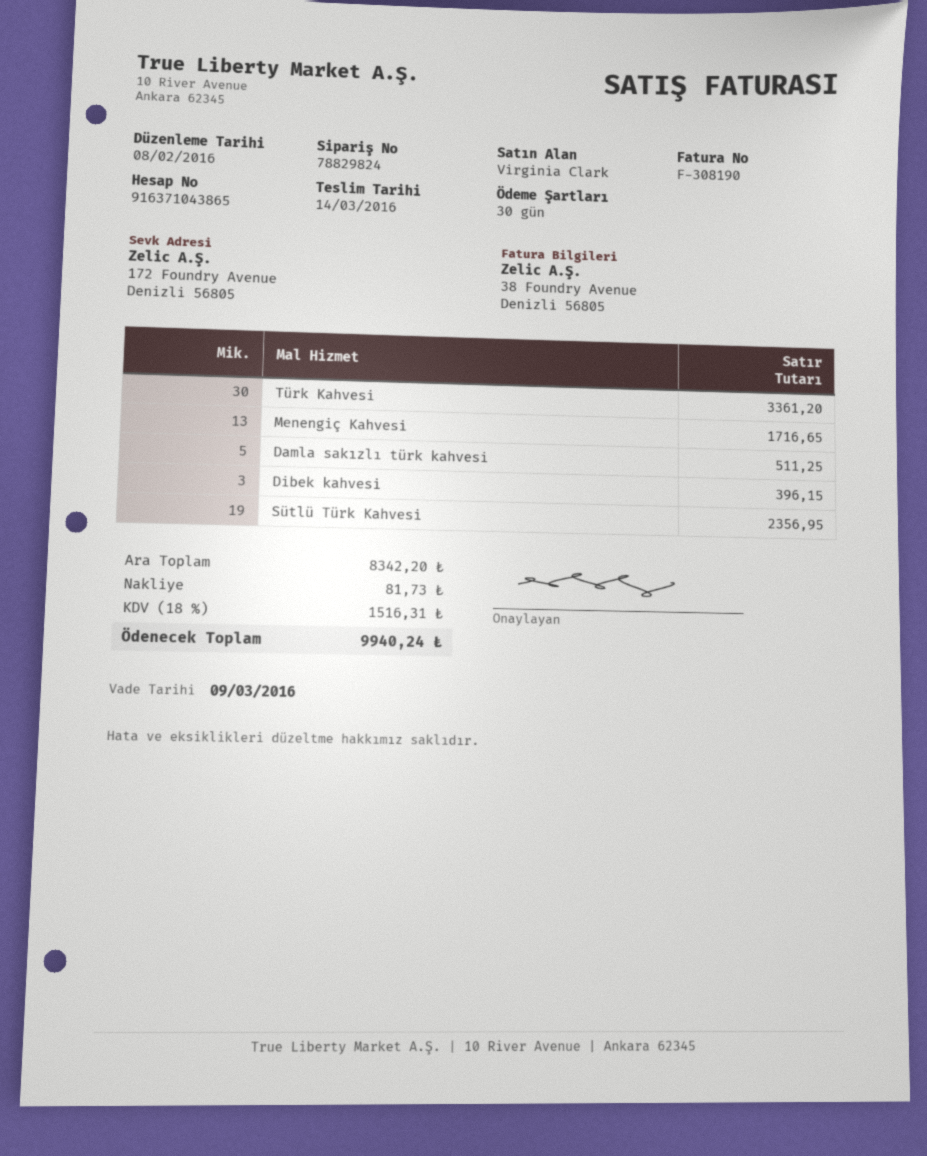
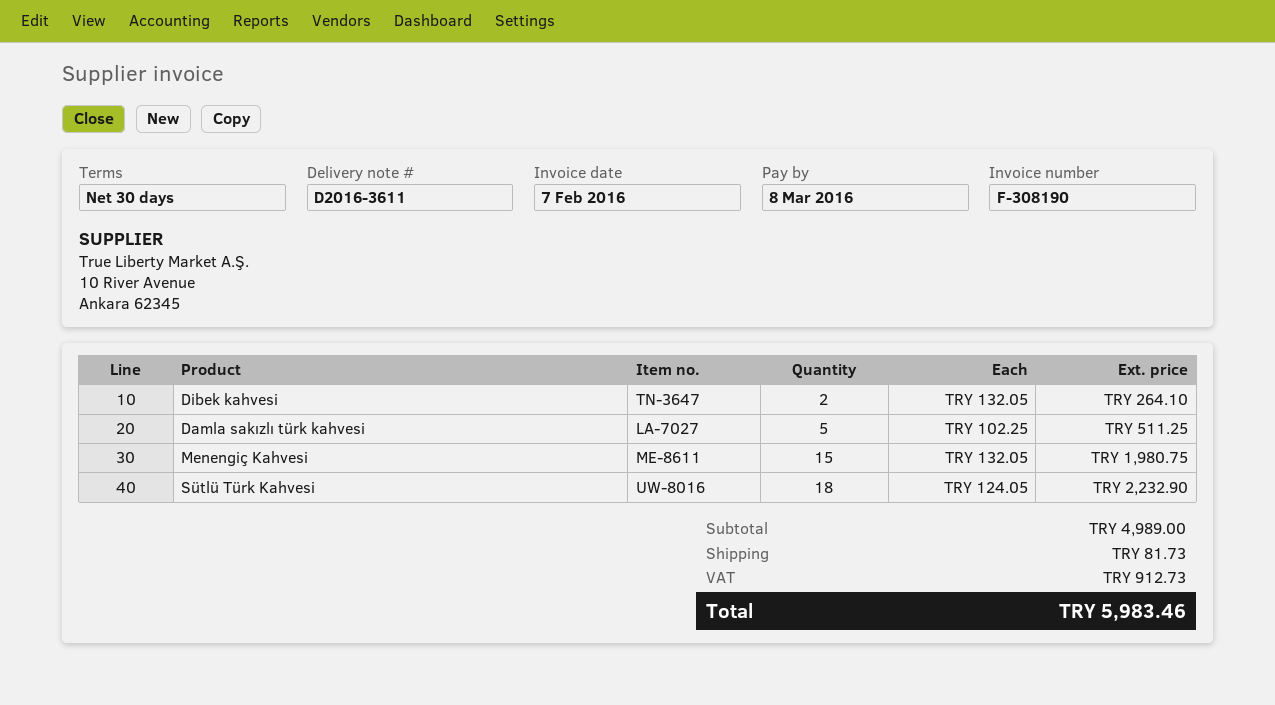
invoice date: 2016-02-08 -> 2016-02-07
due date: 2016-03-09 -> 2016-03-08
Türk Kahvesi: 30 for 3361.20 -> none
Menengiç Kahvesi: 13 for 1716.65 -> 15 for 1980.75
Dibek kahvesi: 3 for 396.15 -> 2 for 264.10
Sütlü Türk Kahvesi: 19 for 2356.95 -> 18 for 2232.90
subtotal: 8342.20 -> 4989.00
tax: 1516.31 -> 912.73
total: 9940.24 -> 5983.46

